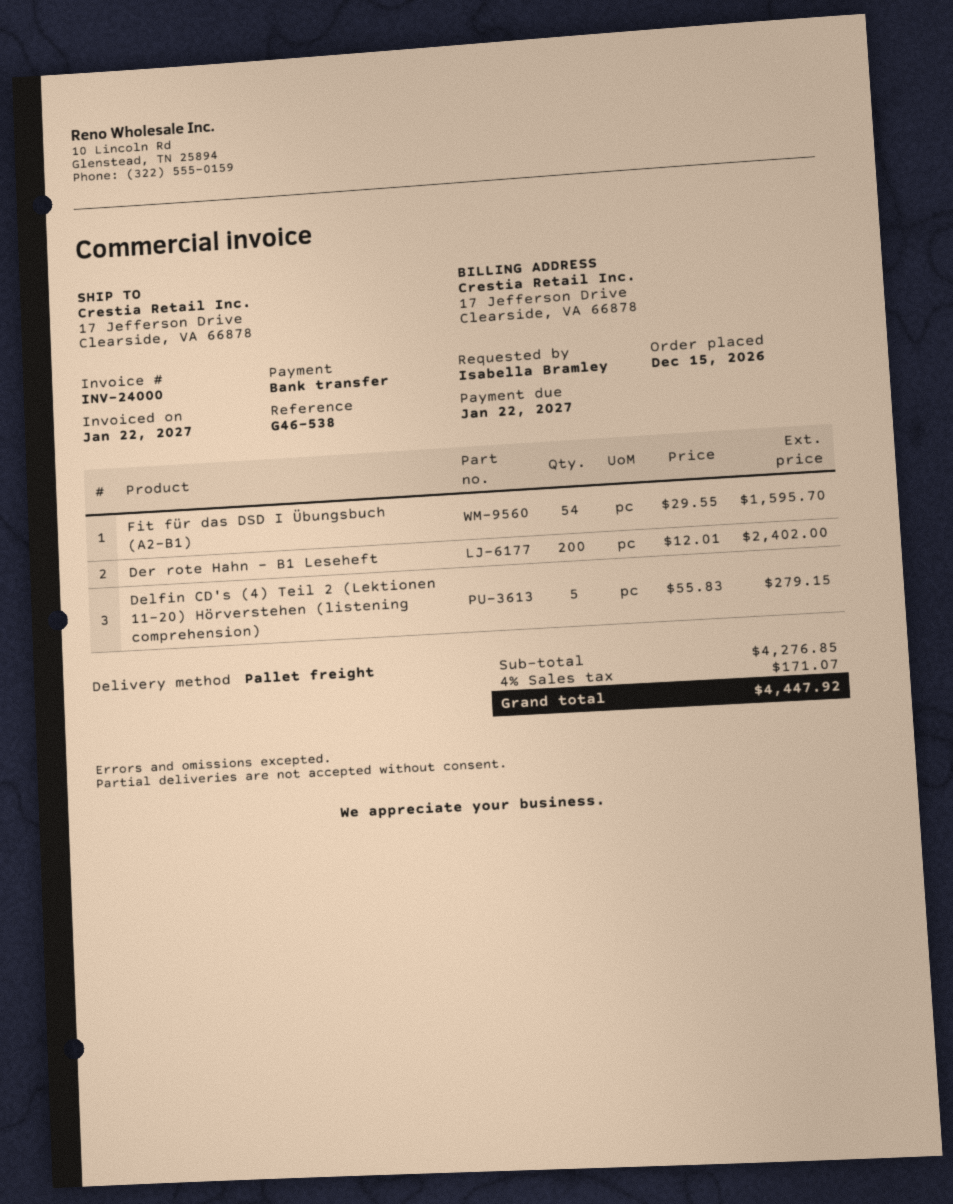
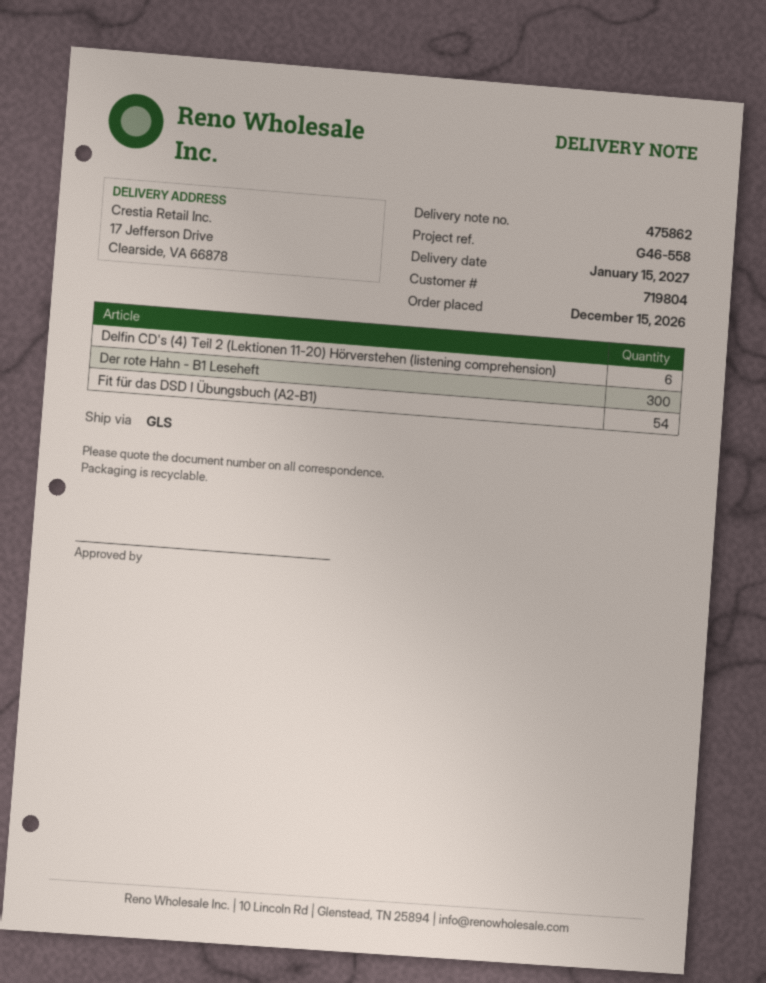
reference: G46-538 -> G46-558
shipping method: pallet freight -> GLS
Der rote Hahn - B1 Leseheft: 200 -> 300
Delfin CD's (4) Teil 2 (Lektionen 11-20) Hörverstehen (listening comprehension): 5 -> 6

